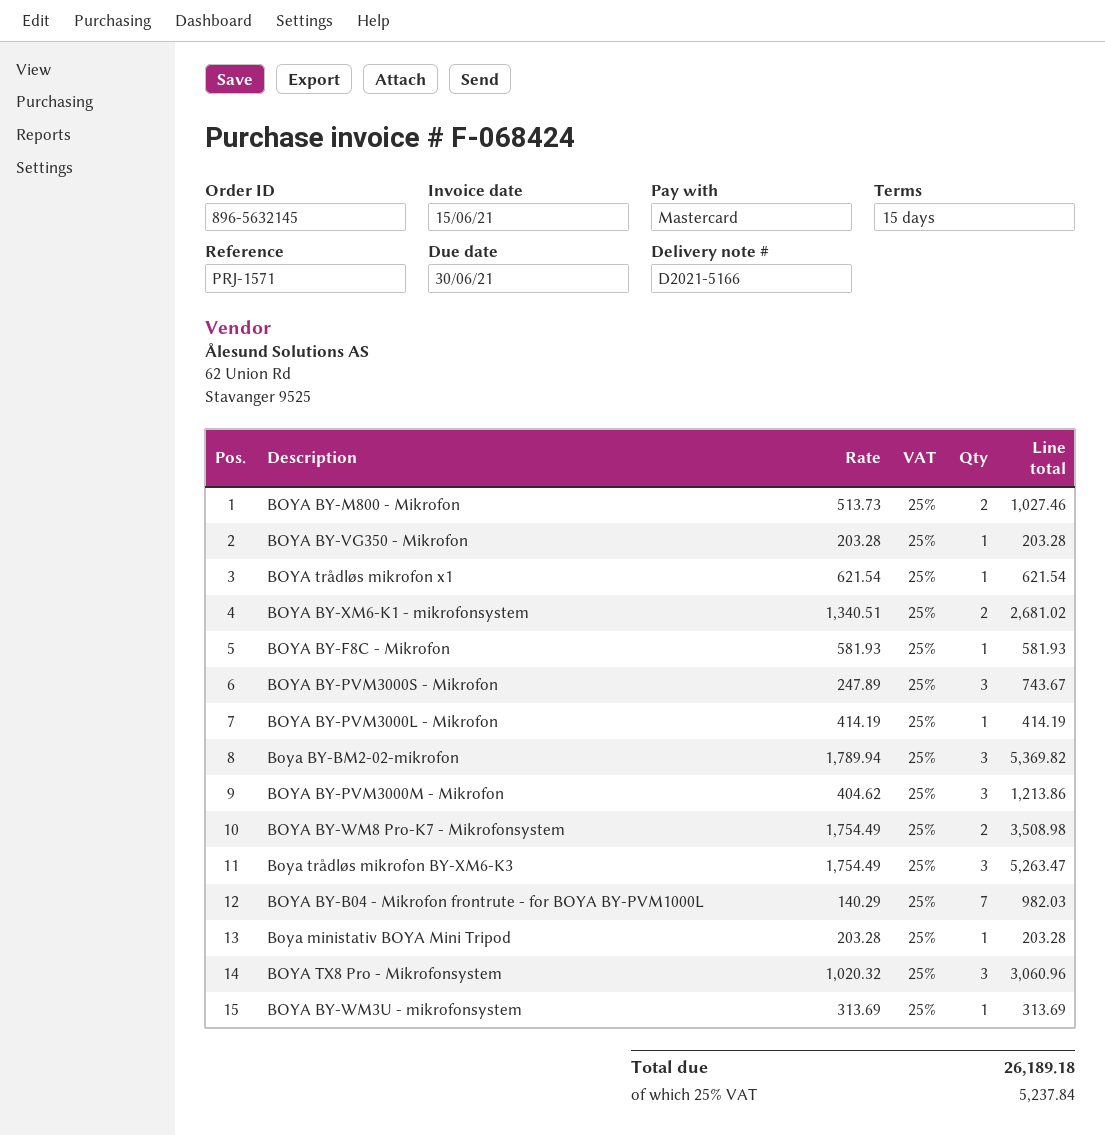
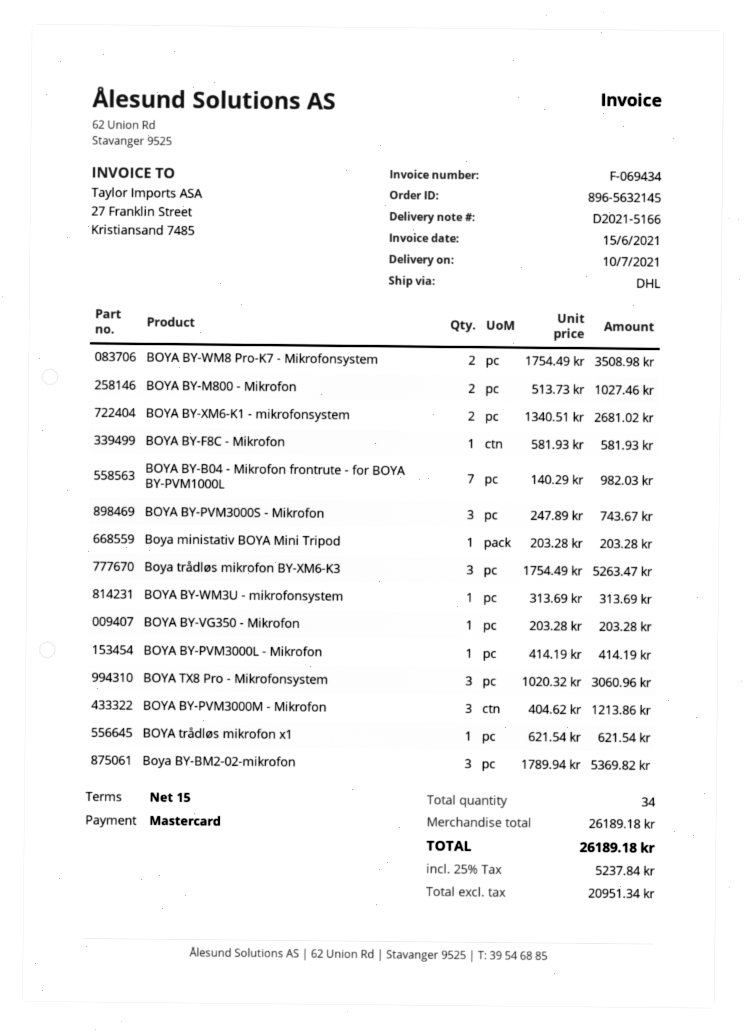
invoice number: F-068424 -> F-069434

